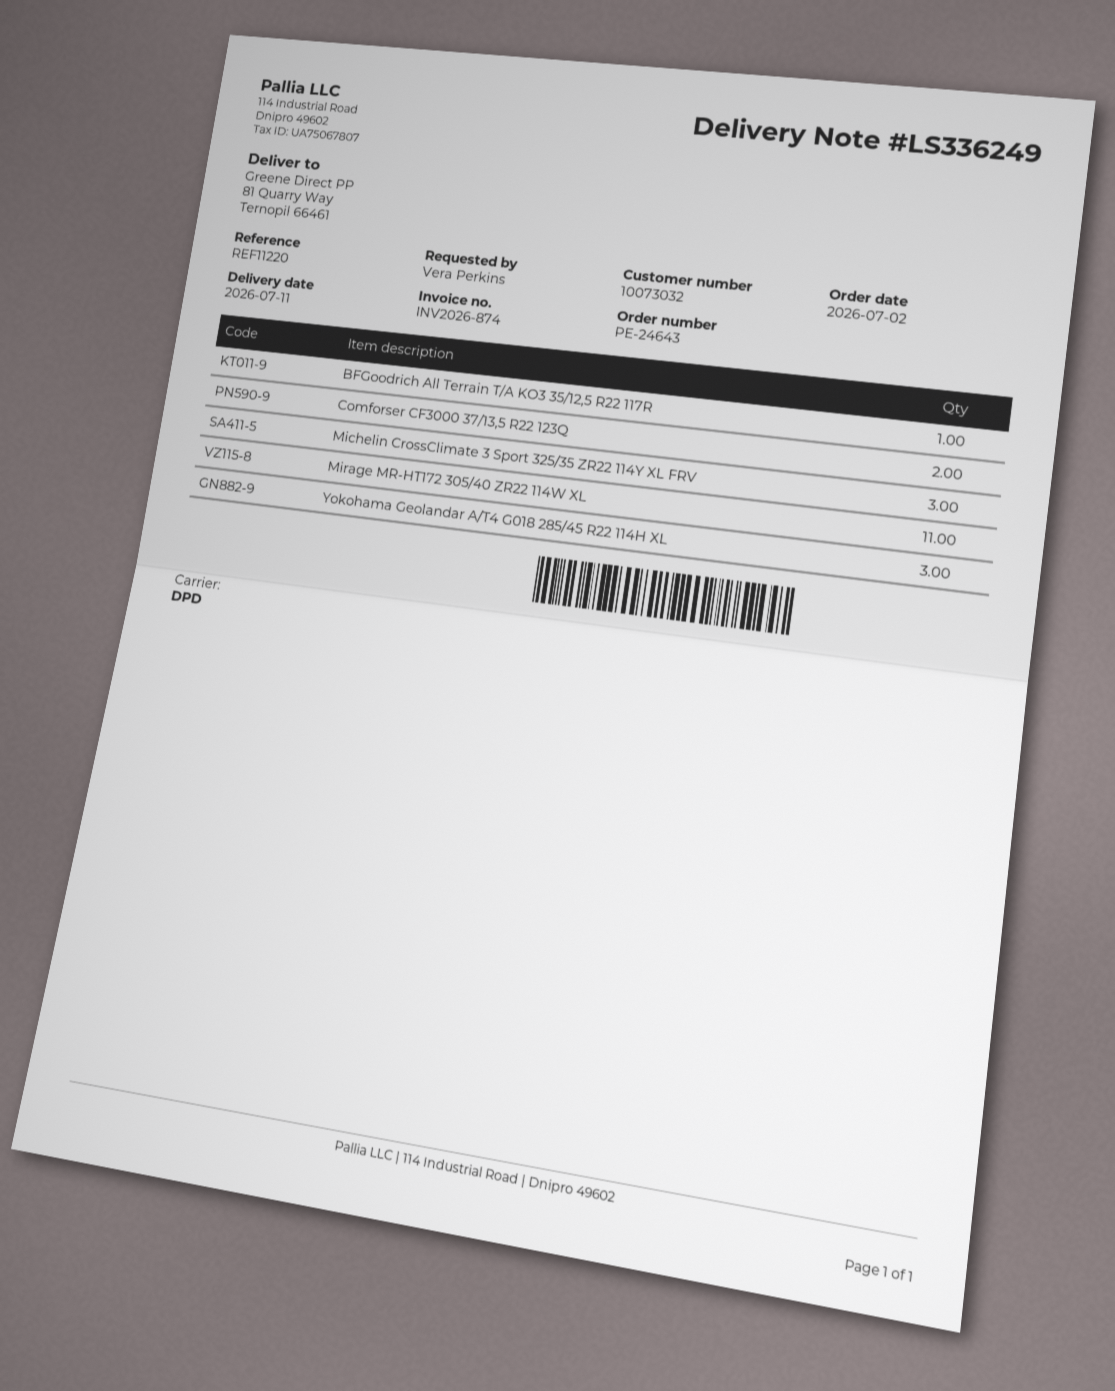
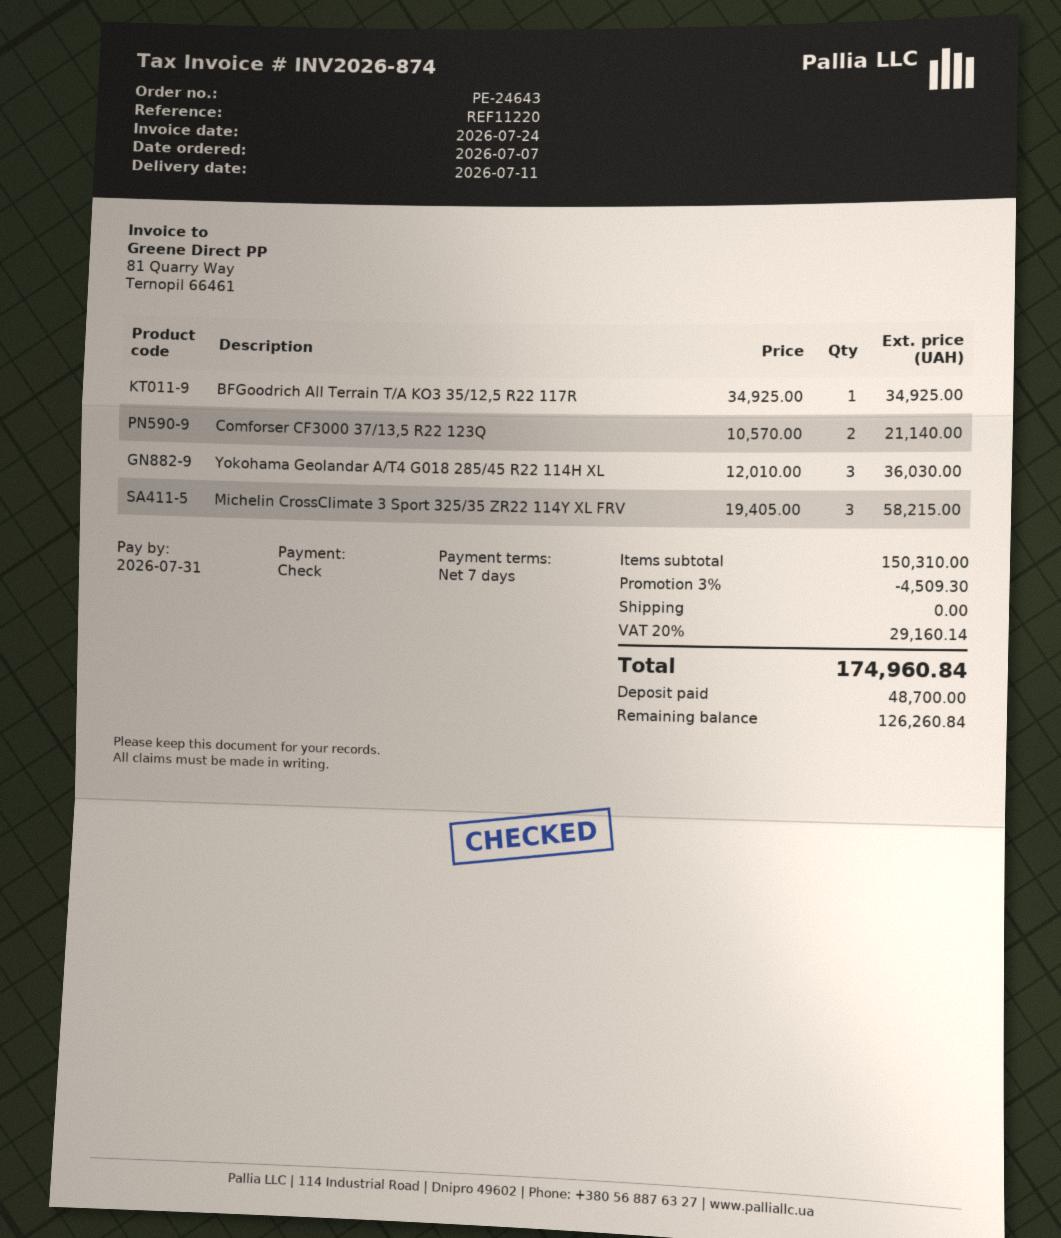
order date: 2026-07-02 -> 2026-07-07
Mirage MR-HT172 305/40 ZR22 114W XL: 11 -> none

